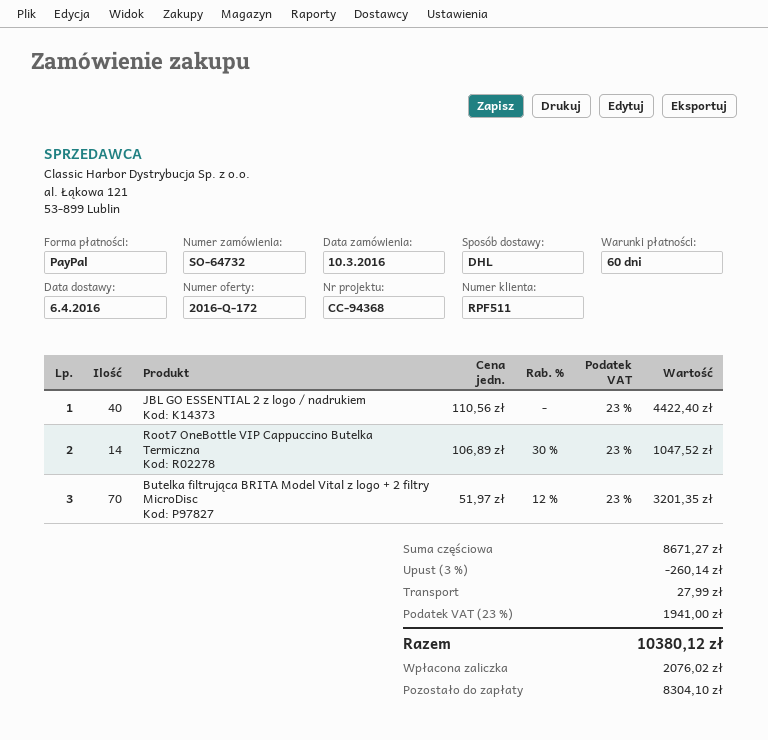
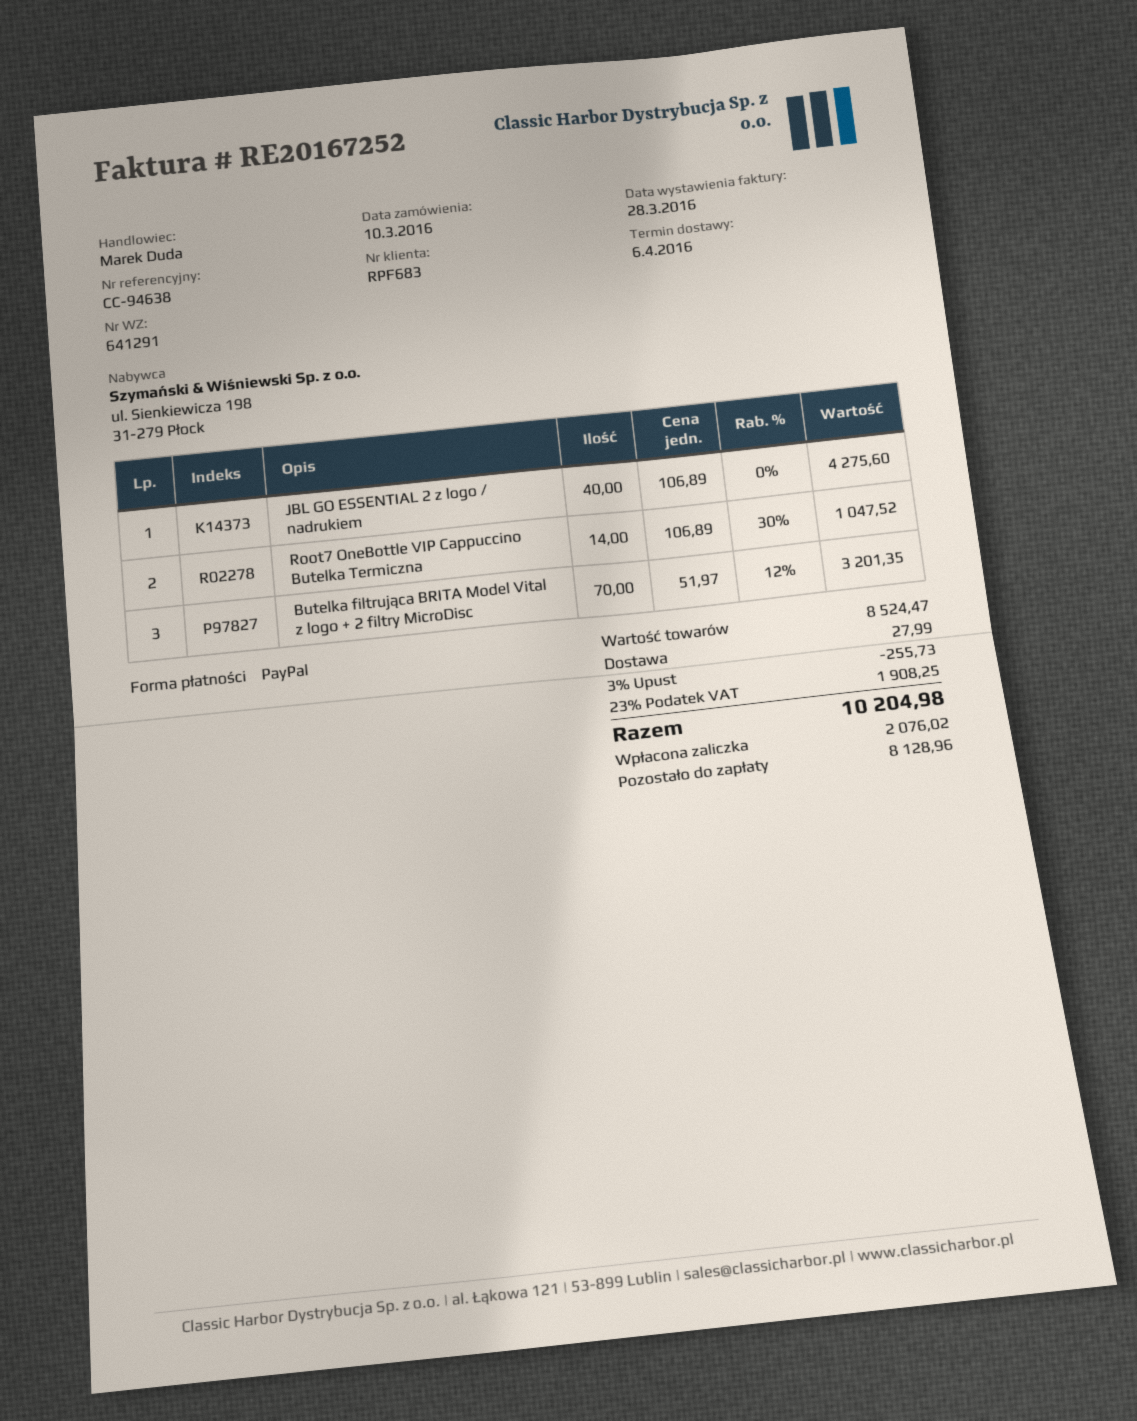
customer number: RPF511 -> RPF683
reference: CC-94368 -> CC-94638
JBL GO ESSENTIAL 2 z logo / nadrukiem: 40 x 110.56 = 4422.40 -> 40 x 106.89 = 4275.60
subtotal: 8671.27 -> 8524.47
discount: 3% = 260.14 -> 3% = 255.73
tax: 23% = 1941.00 -> 23% = 1908.25
total: 10380.12 -> 10204.98
balance: 8304.10 -> 8128.96

